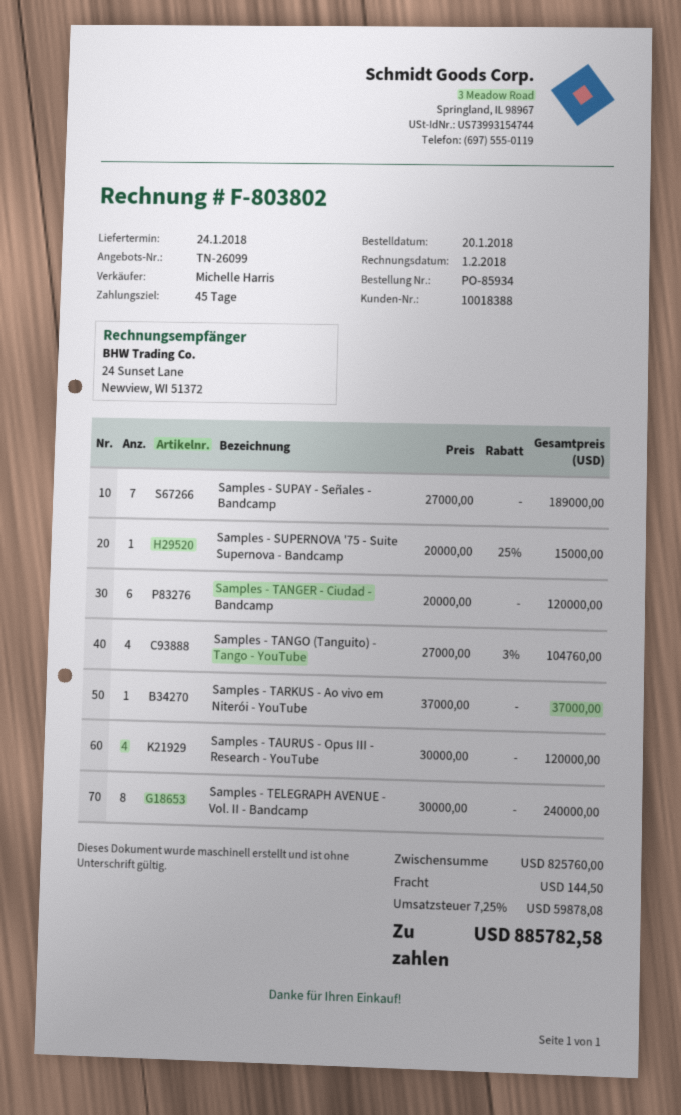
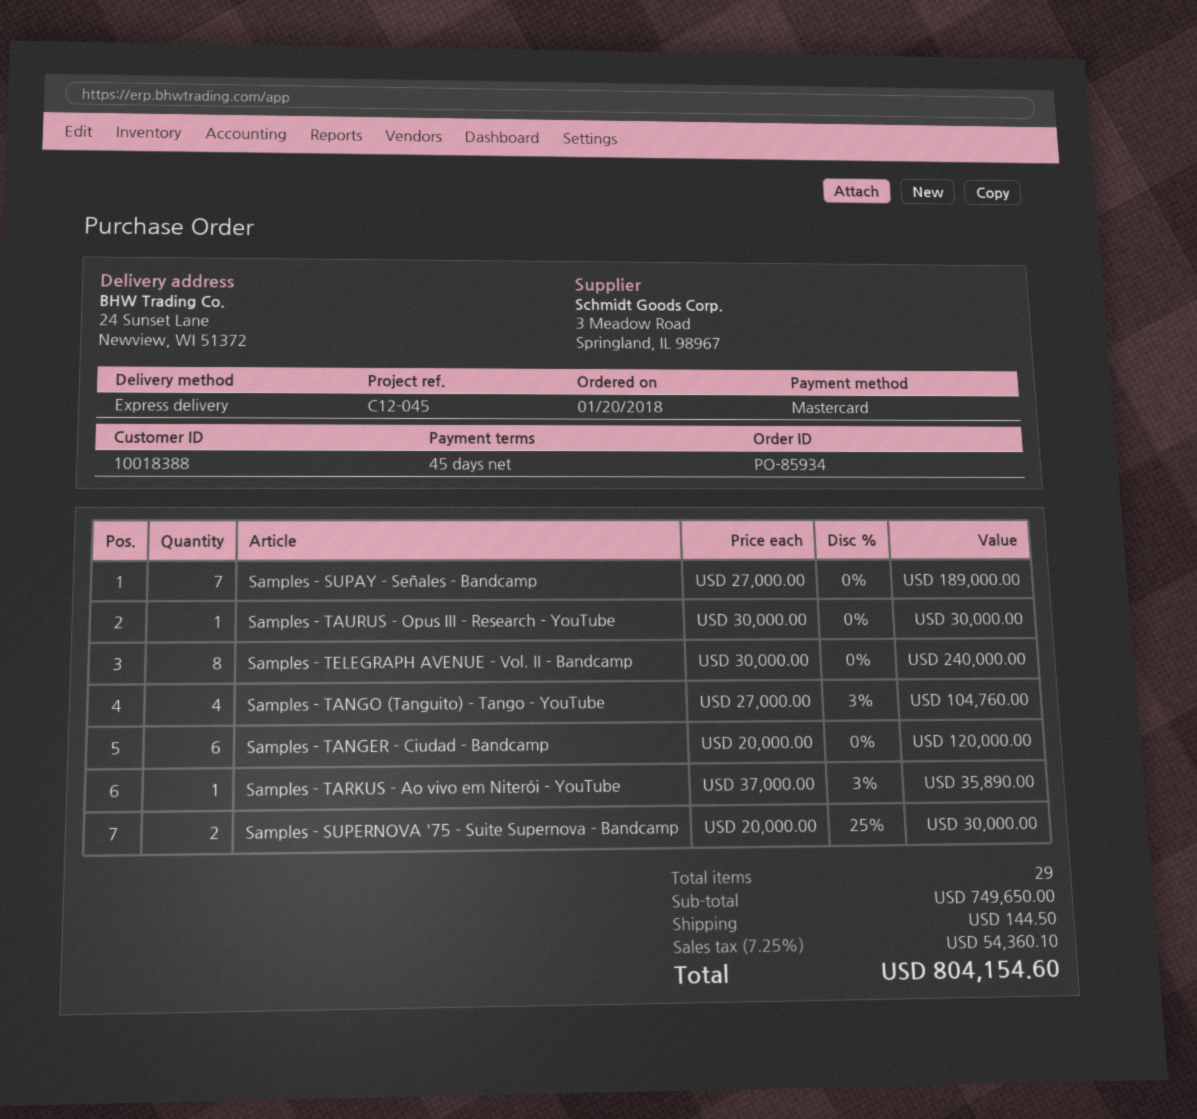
Samples - SUPERNOVA '75 - Suite Supernova - Bandcamp: 1 x 20000.00 - 25% = 15000.00 -> 2 x 20000.00 - 25% = 30000.00
Samples - TARKUS - Ao vivo em Niterói - YouTube: 1 x 37000.00 = 37000.00 -> 1 x 37000.00 - 3% = 35890.00
Samples - TAURUS - Opus III - Research - YouTube: 4 x 30000.00 = 120000.00 -> 1 x 30000.00 = 30000.00
subtotal: 825760.00 -> 749650.00
tax: 7.25% = 59878.08 -> 7.25% = 54360.10
total: 885782.58 -> 804154.60

